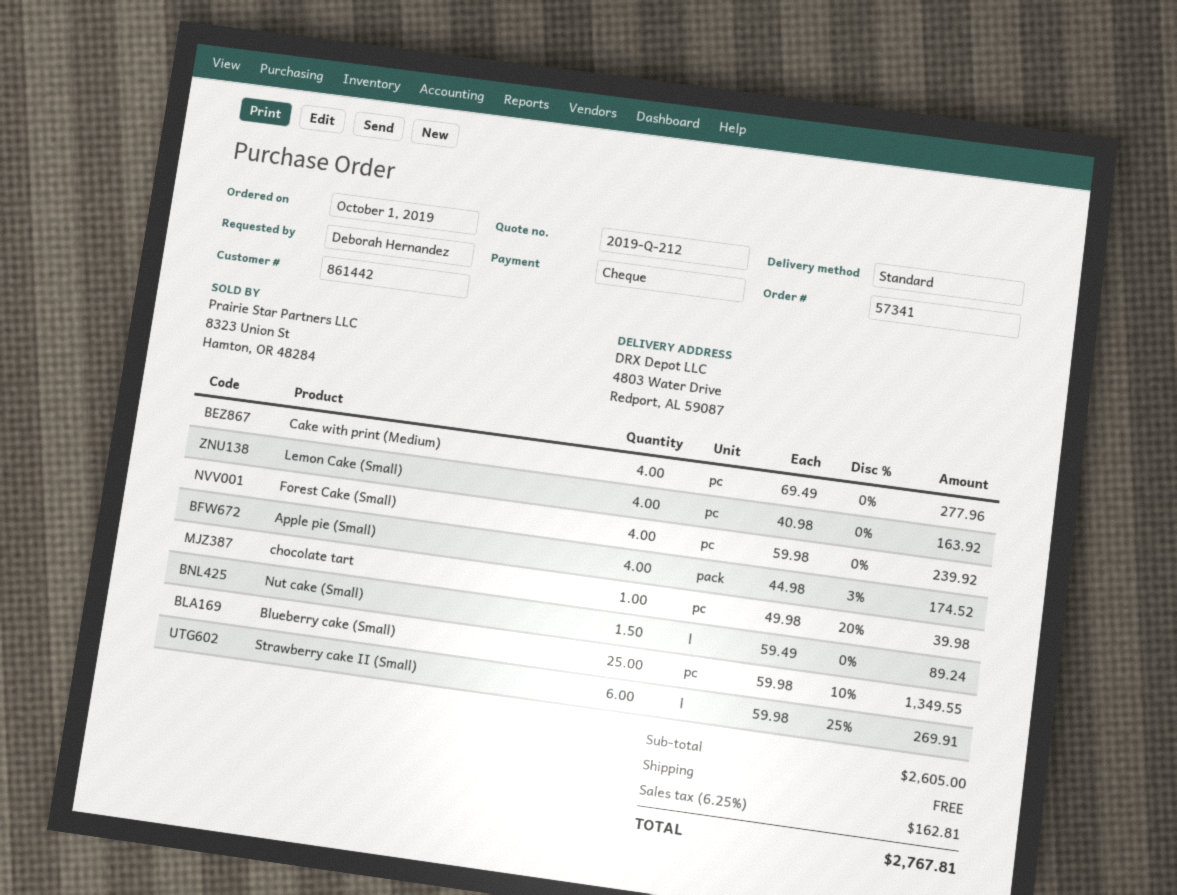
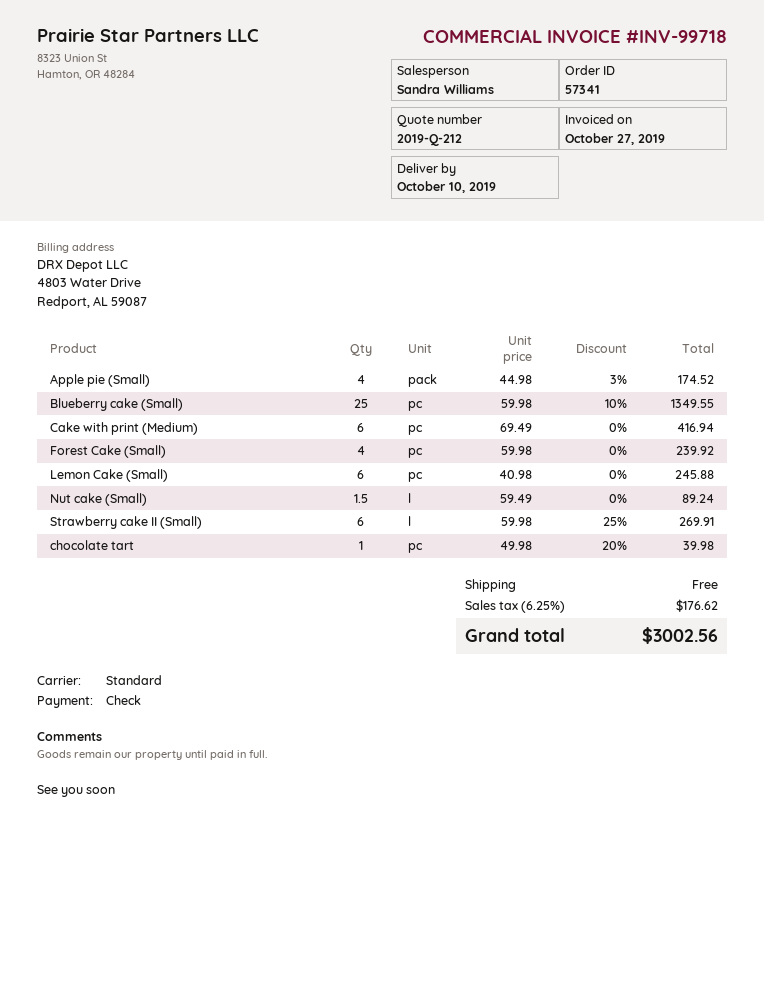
Cake with print (Medium): 4 x 69.49 = 277.96 -> 6 x 69.49 = 416.94
Lemon Cake (Small): 4 x 40.98 = 163.92 -> 6 x 40.98 = 245.88
tax: 6.25% = 162.81 -> 6.25% = 176.62
total: 2767.81 -> 3002.56

